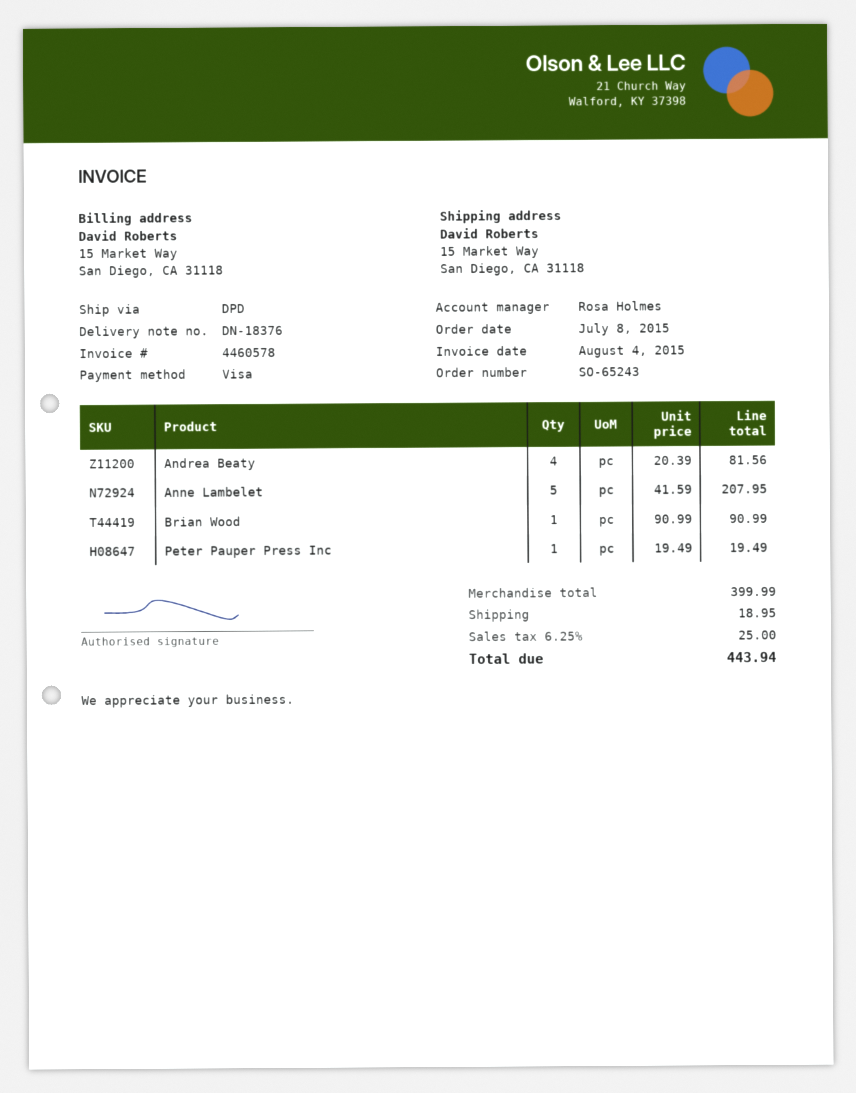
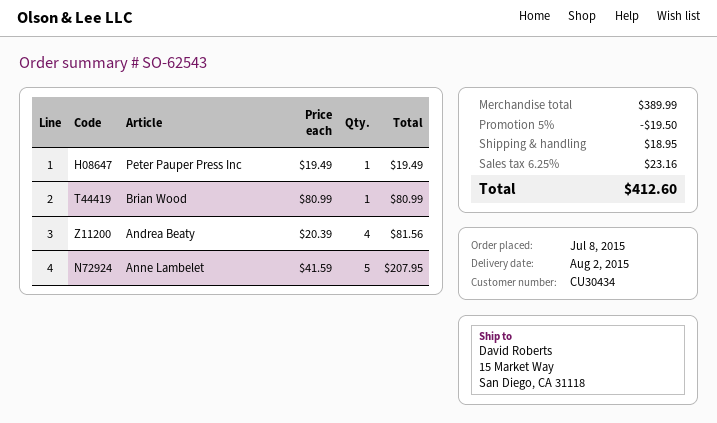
order number: SO-65243 -> SO-62543
Brian Wood: 1 x 90.99 = 90.99 -> 1 x 80.99 = 80.99
subtotal: 399.99 -> 389.99
discount: none -> 5% = 19.50
tax: 6.25% = 25.00 -> 6.25% = 23.16
total: 443.94 -> 412.60

